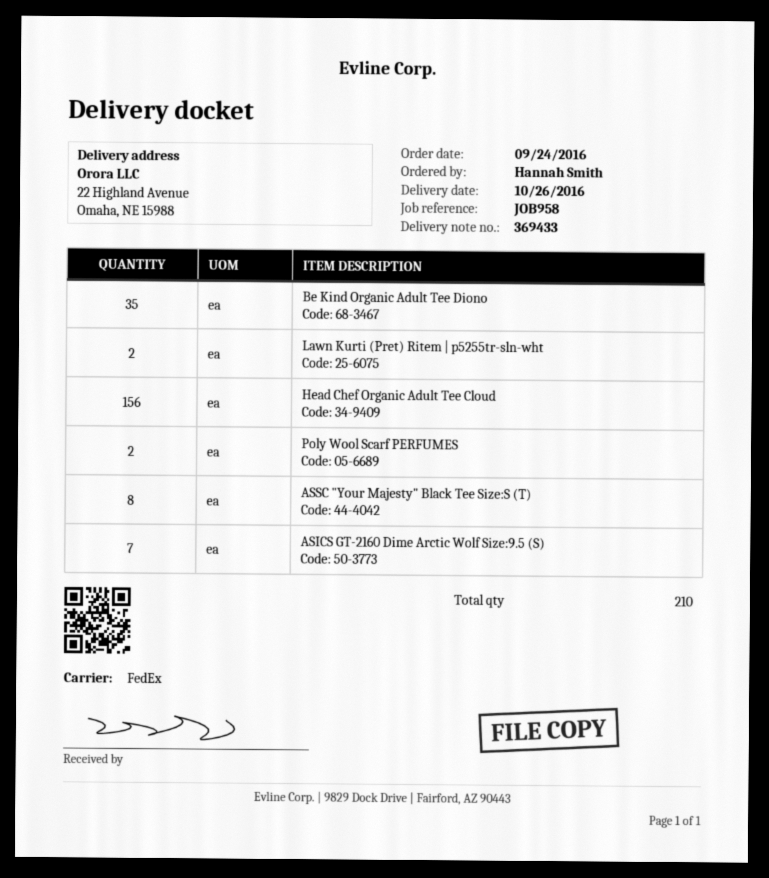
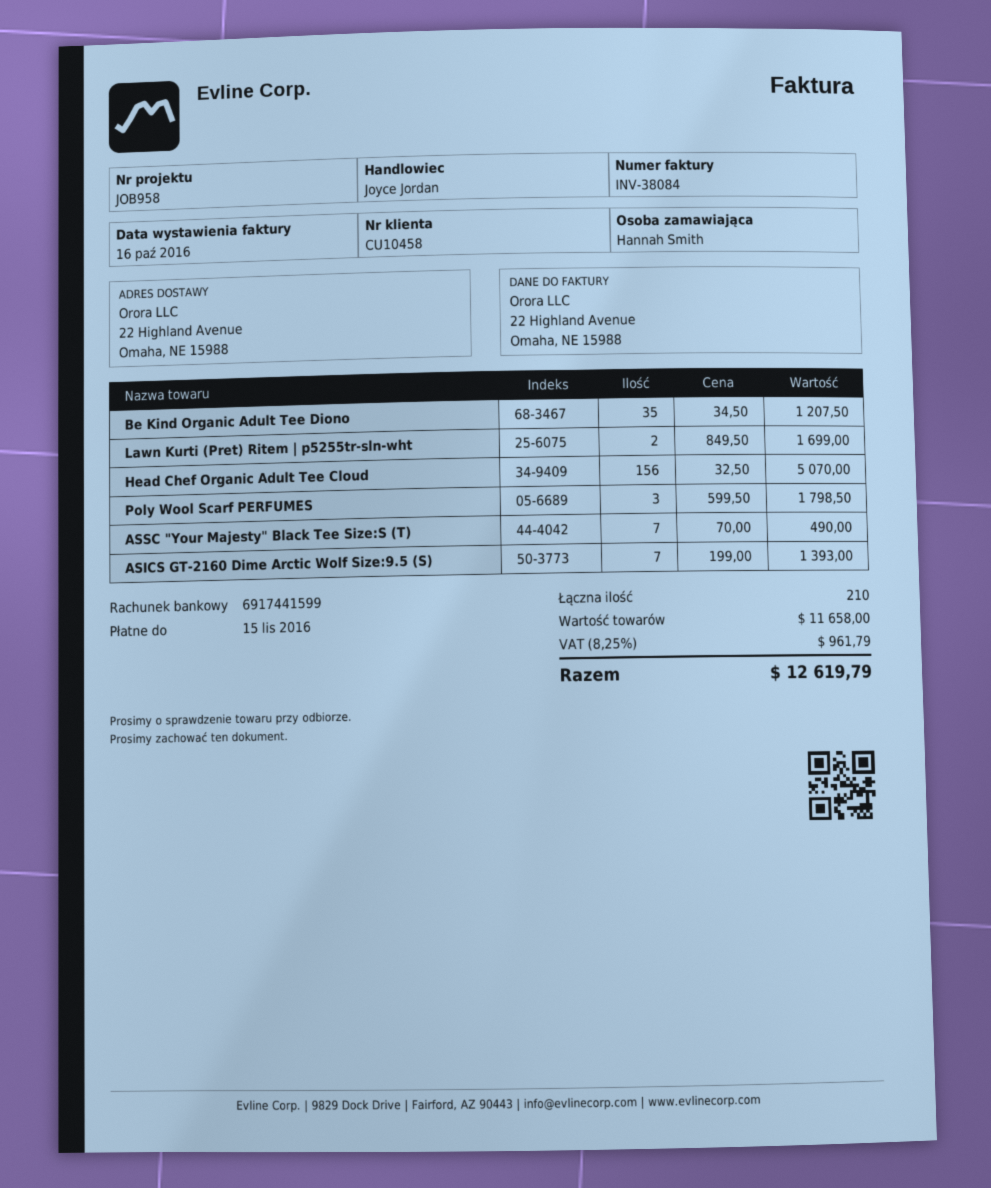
Poly Wool Scarf PERFUMES: 2 -> 3
ASSC "Your Majesty" Black Tee Size:S (T): 8 -> 7

